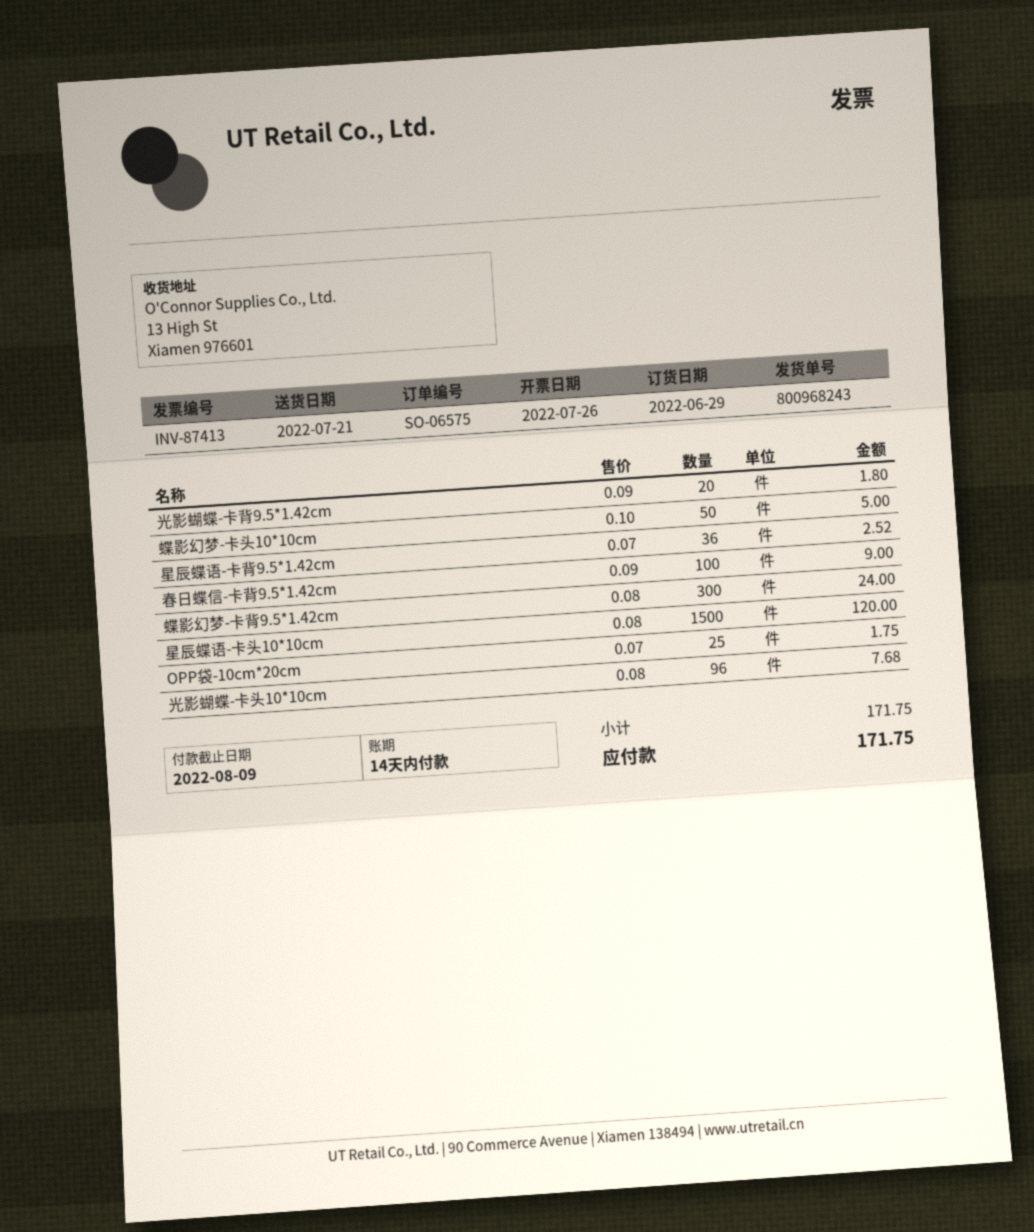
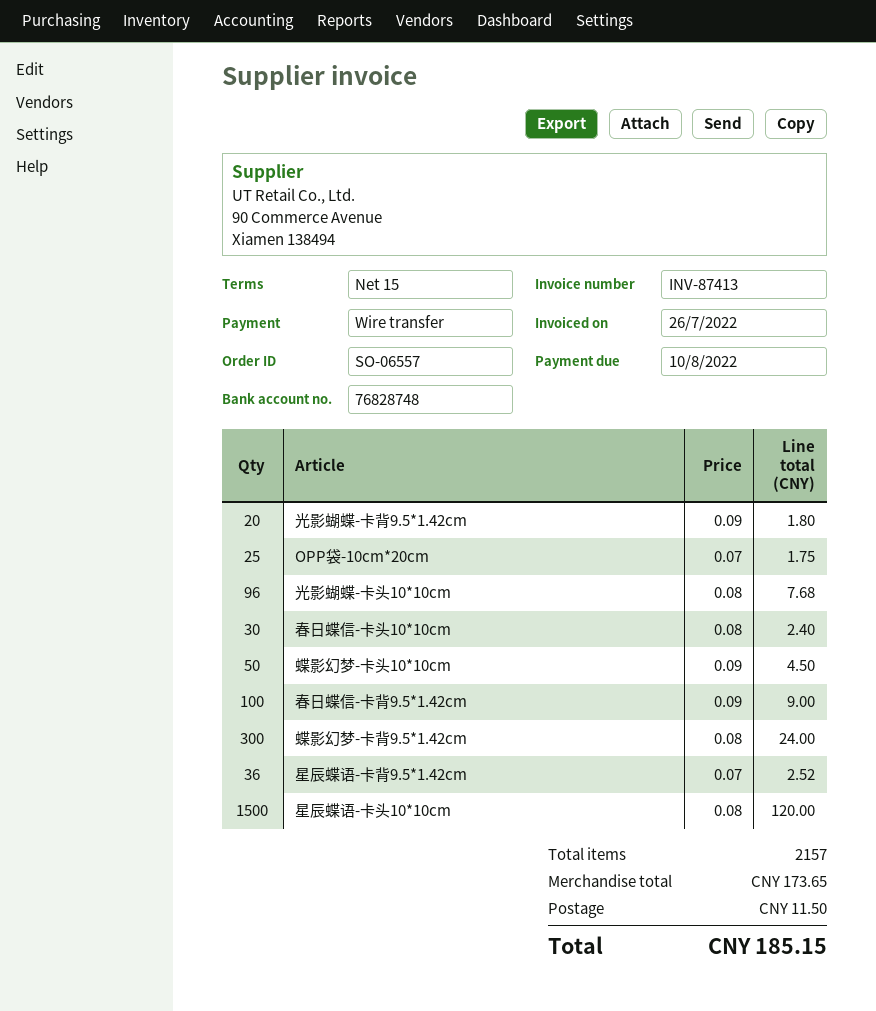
order number: SO-06575 -> SO-06557
payment terms: 14 days -> 15 days
due date: 2022-08-09 -> 2022-08-10
蝶影幻梦-卡头10*10cm: 50 x 0.10 = 5.00 -> 50 x 0.09 = 4.50
春日蝶信-卡头10*10cm: none -> 30 x 0.08 = 2.40
subtotal: 171.75 -> 173.65
shipping: none -> 11.50
total: 171.75 -> 185.15

